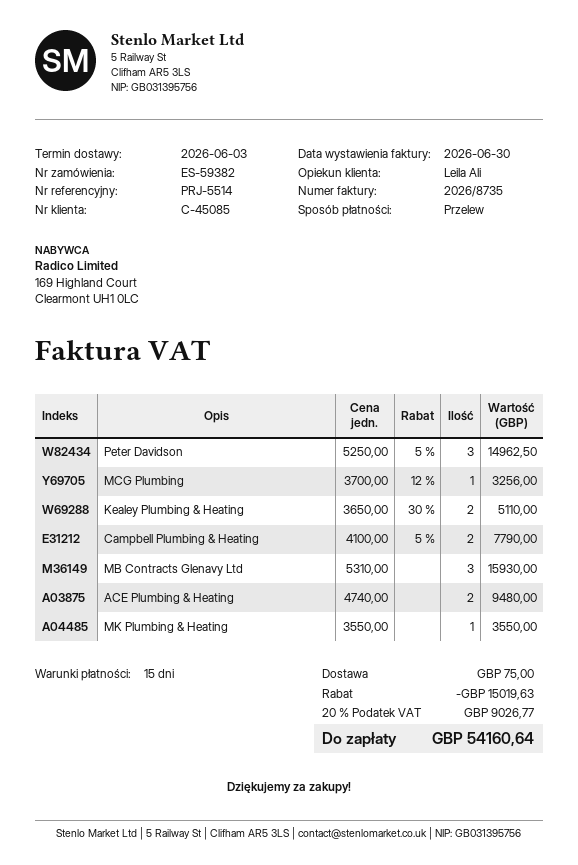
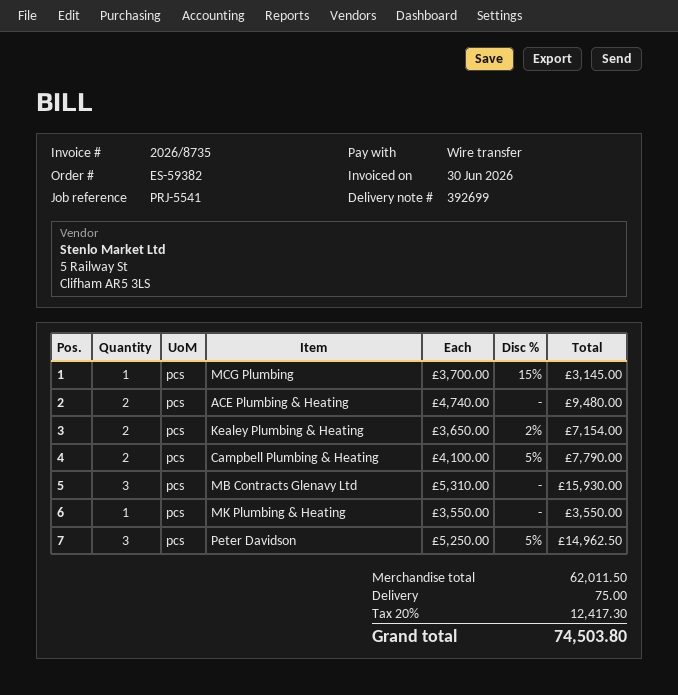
reference: PRJ-5514 -> PRJ-5541
MCG Plumbing: 1 x 3700.00 - 12% = 3256.00 -> 1 x 3700.00 - 15% = 3145.00
Kealey Plumbing & Heating: 2 x 3650.00 - 30% = 5110.00 -> 2 x 3650.00 - 2% = 7154.00
discount: 15019.63 -> none
tax: 20% = 9026.77 -> 20% = 12417.30
total: 54160.64 -> 74503.80

